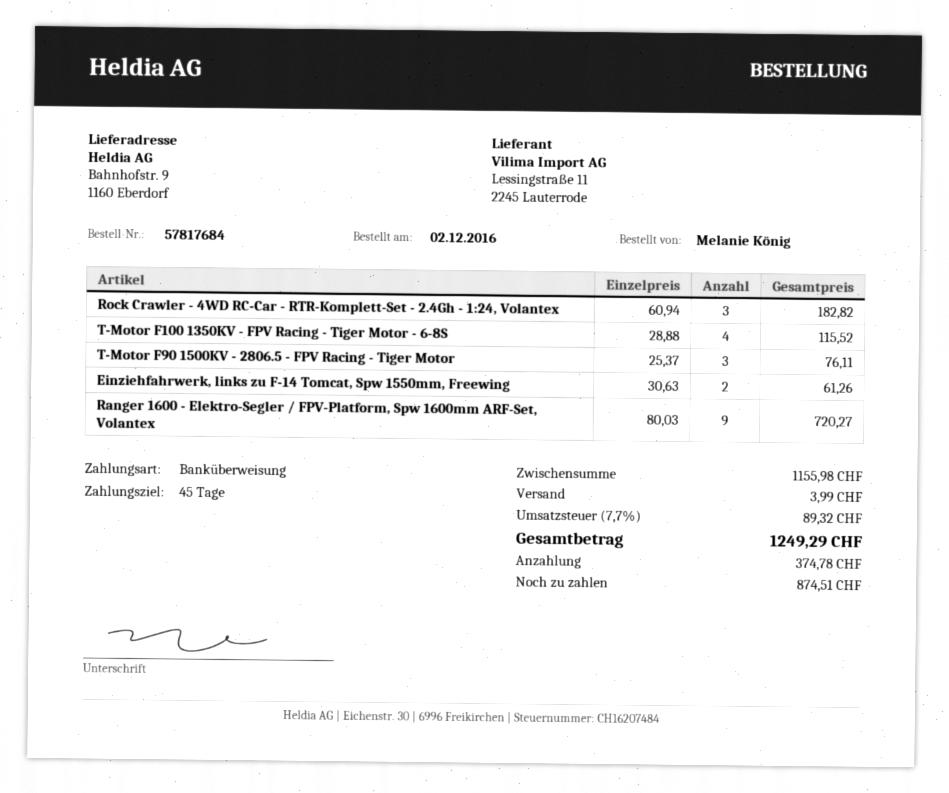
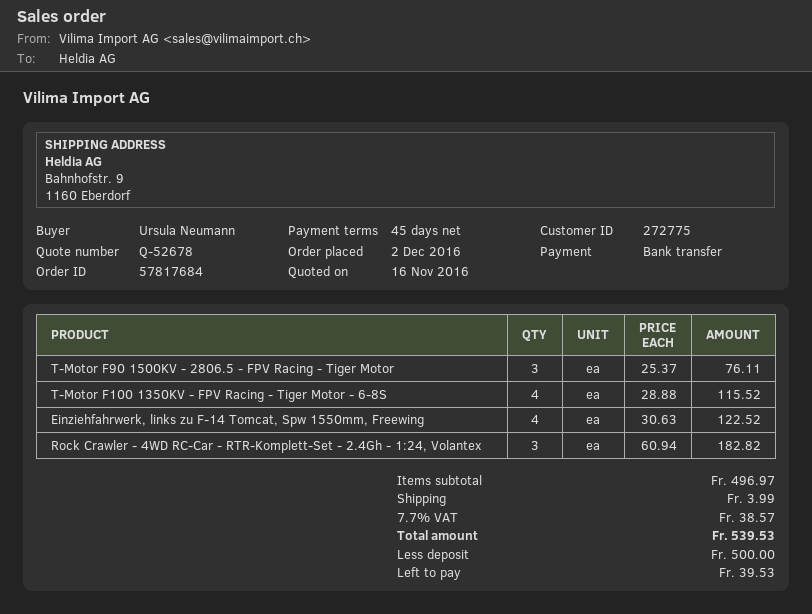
ordered by: Melanie König -> Ursula Neumann
Einziehfahrwerk, links zu F-14 Tomcat, Spw 1550mm, Freewing: 2 x 30.63 = 61.26 -> 4 x 30.63 = 122.52
Ranger 1600 - Elektro-Segler / FPV-Platform, Spw 1600mm ARF-Set, Volantex: 9 x 80.03 = 720.27 -> none
subtotal: 1155.98 -> 496.97
tax: 7.7% = 89.32 -> 7.7% = 38.57
total: 1249.29 -> 539.53
deposit: 374.78 -> 500.00
balance: 874.51 -> 39.53

